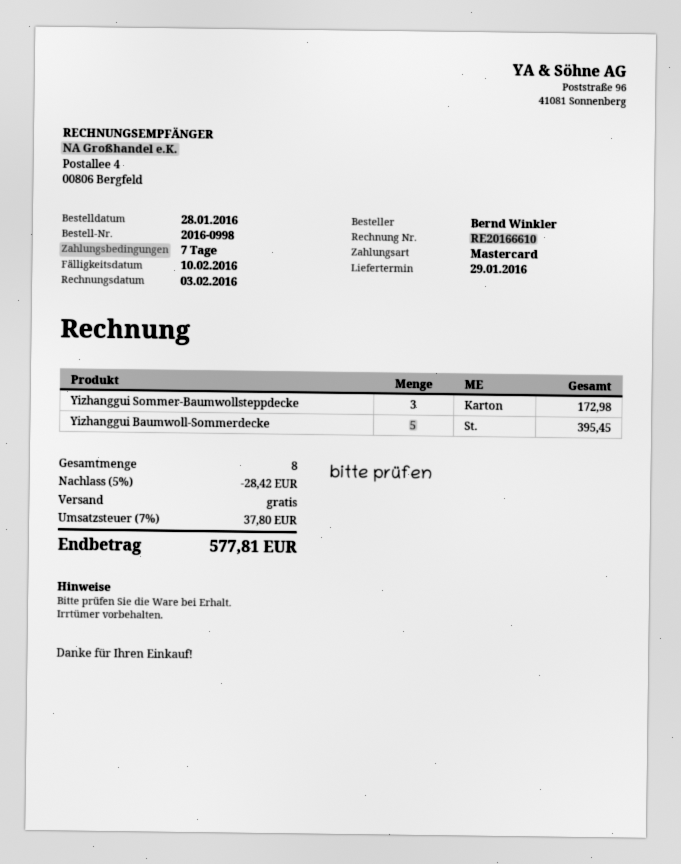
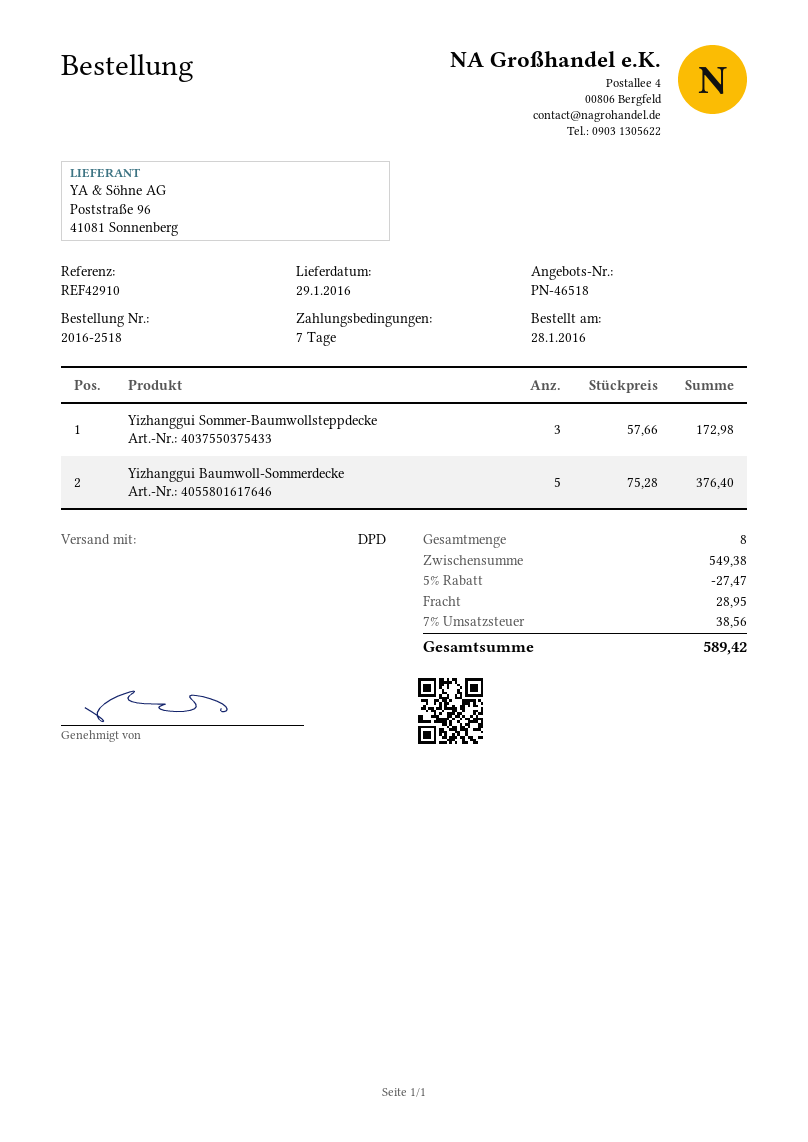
order number: 2016-0998 -> 2016-2518
Yizhanggui Baumwoll-Sommerdecke: 5 for 395.45 -> 5 for 376.40
discount: 5% = 28.42 -> 5% = 27.47
shipping: 0.00 -> 28.95
tax: 7% = 37.80 -> 7% = 38.56
total: 577.81 -> 589.42

